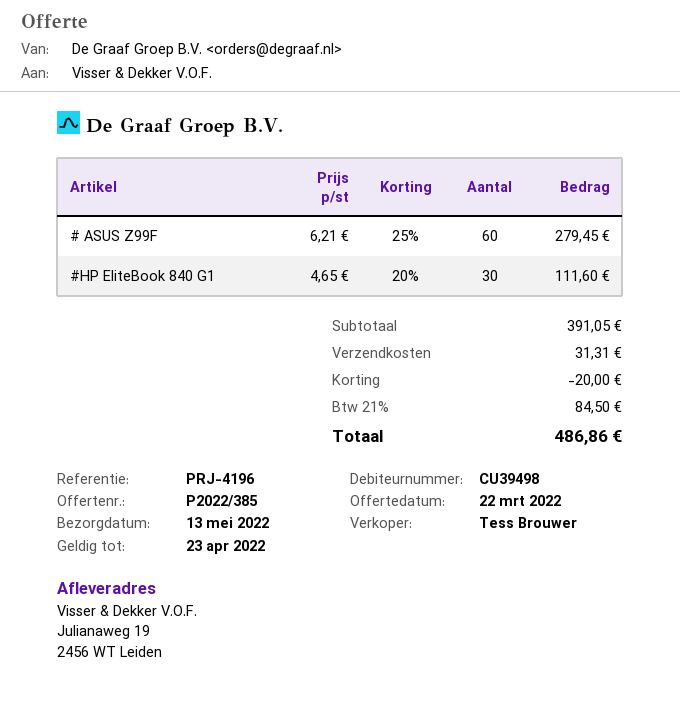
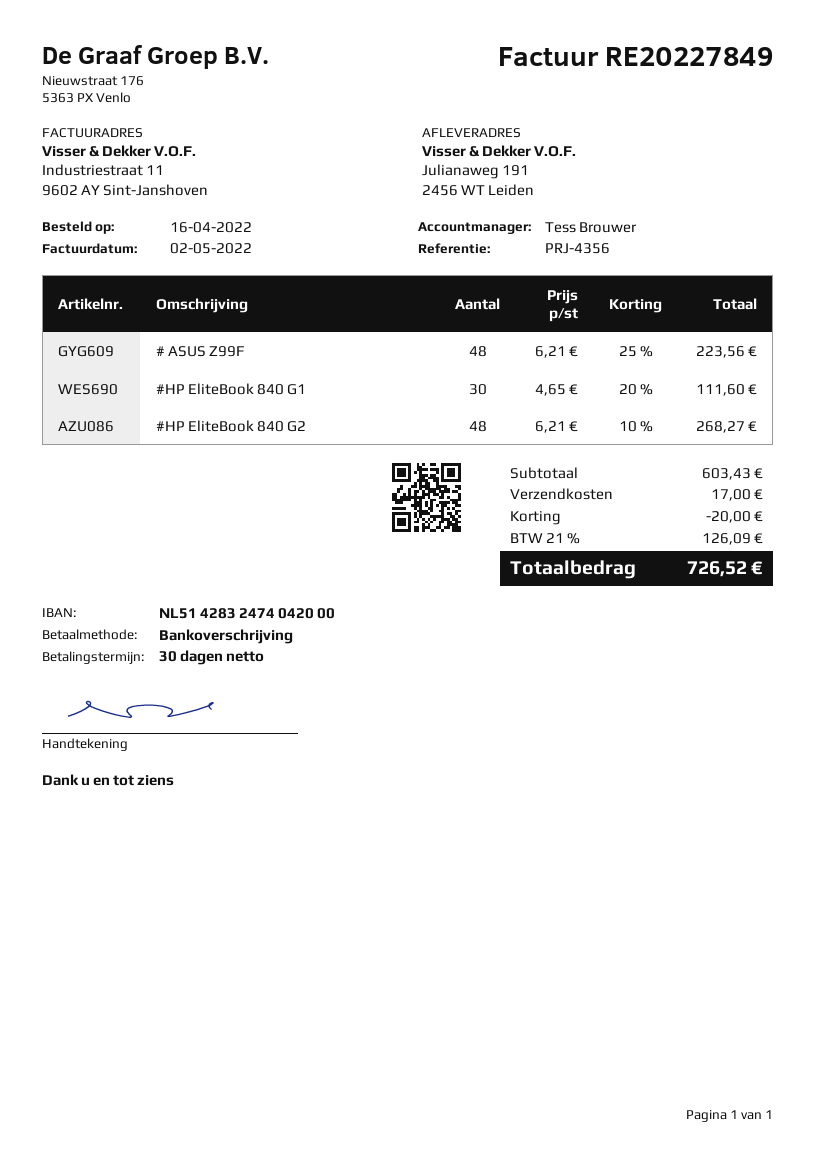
reference: PRJ-4196 -> PRJ-4356
ship to: Julianaweg 19, 2456 WT Leiden -> Julianaweg 191, 2456 WT Leiden
# ASUS Z99F: 60 x 6.21 - 25% = 279.45 -> 48 x 6.21 - 25% = 223.56
#HP EliteBook 840 G2: none -> 48 x 6.21 - 10% = 268.27
subtotal: 391.05 -> 603.43
shipping: 31.31 -> 17.00
tax: 21% = 84.50 -> 21% = 126.09
total: 486.86 -> 726.52

